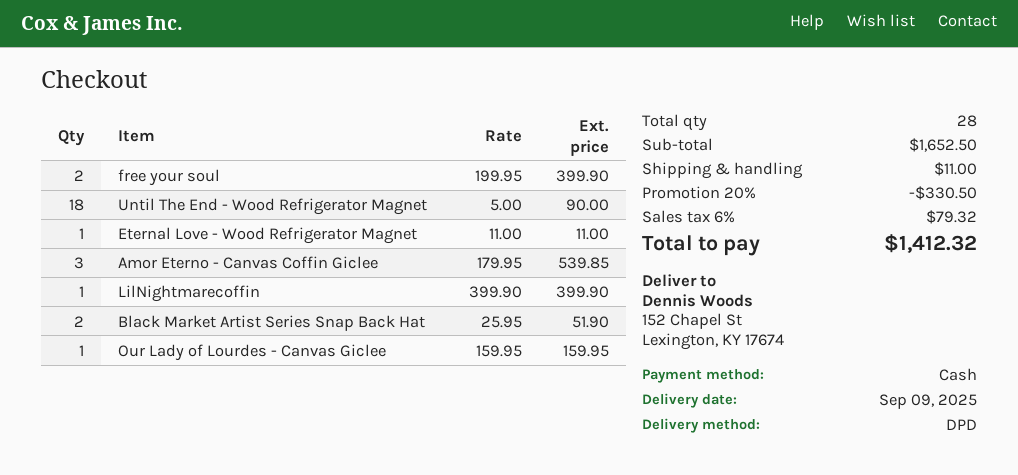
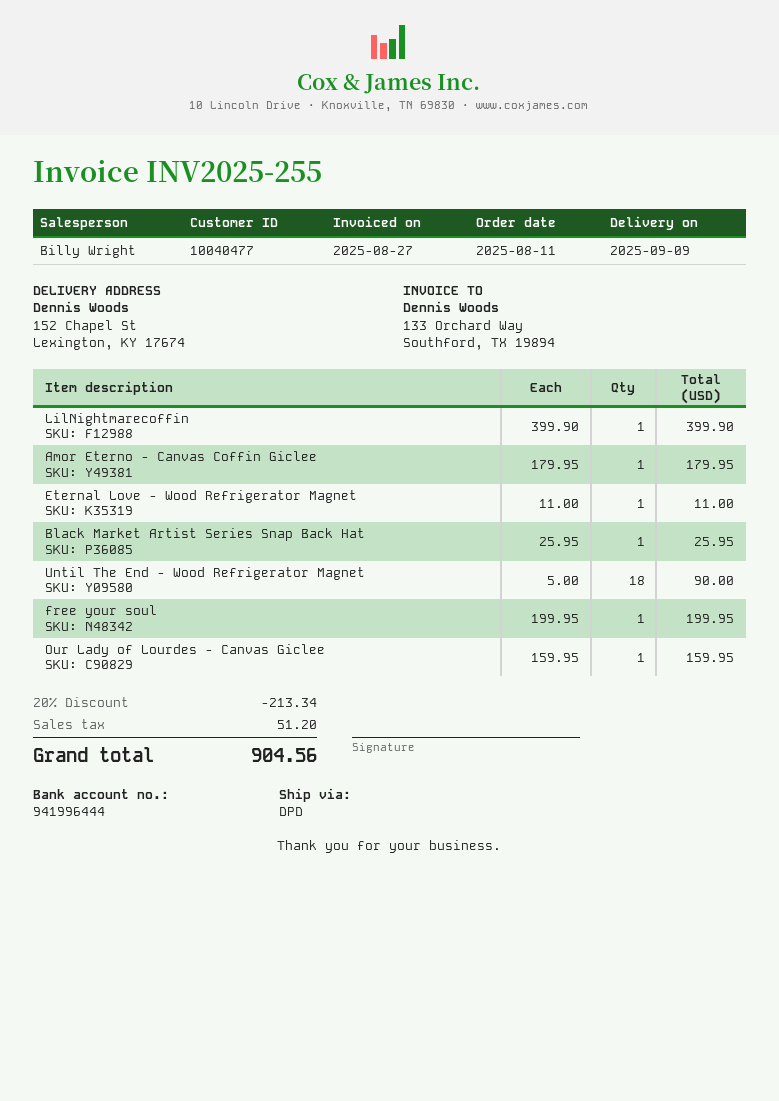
free your soul: 2 x 199.95 = 399.90 -> 1 x 199.95 = 199.95
Amor Eterno - Canvas Coffin Giclee: 3 x 179.95 = 539.85 -> 1 x 179.95 = 179.95
Black Market Artist Series Snap Back Hat: 2 x 25.95 = 51.90 -> 1 x 25.95 = 25.95
discount: 20% = 330.50 -> 20% = 213.34
shipping: 11.00 -> none
tax: 79.32 -> 51.20
total: 1412.32 -> 904.56

